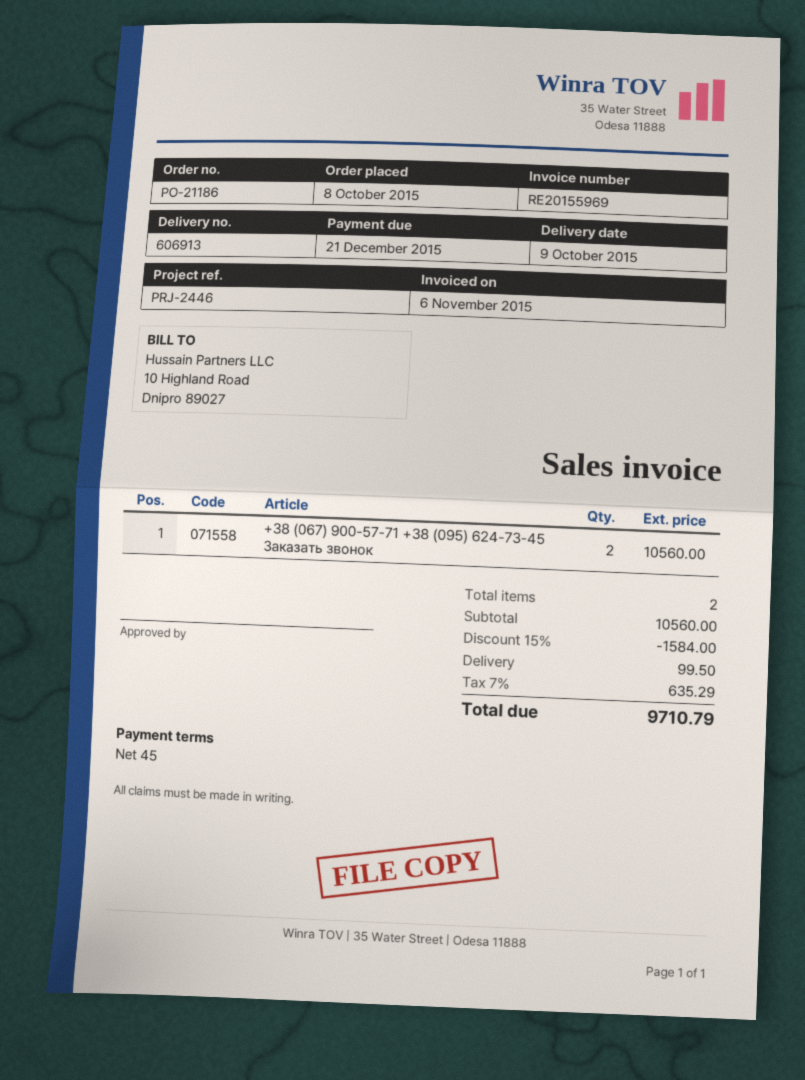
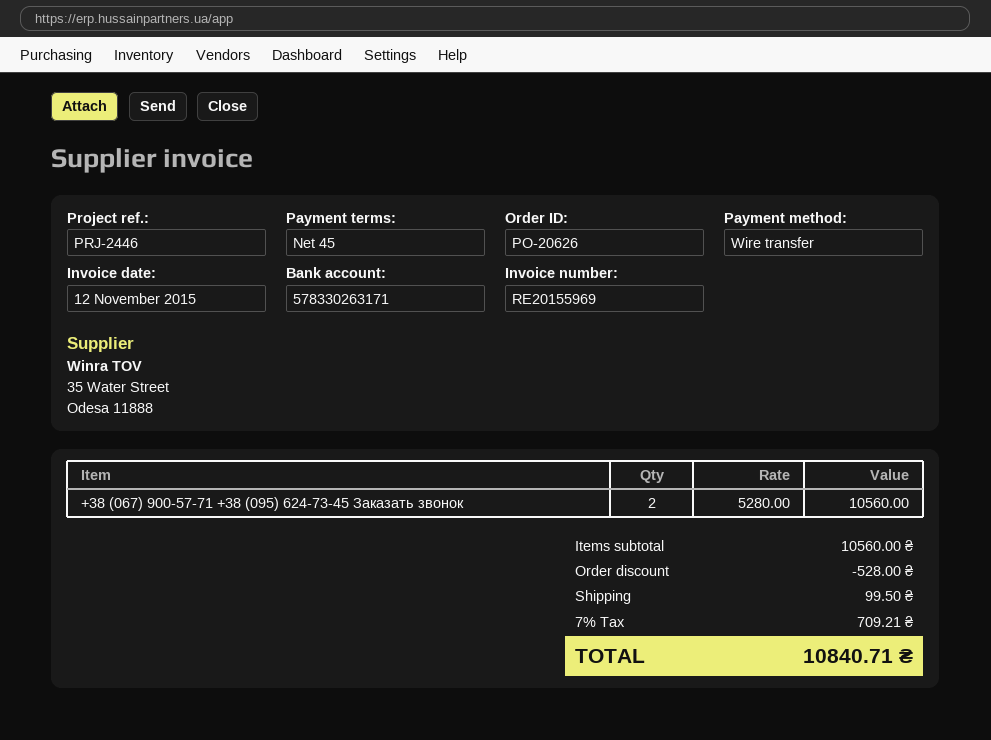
order number: PO-21186 -> PO-20626
invoice date: 2015-11-06 -> 2015-11-12
discount: 1584.00 -> 528.00
tax: 7% = 635.29 -> 7% = 709.21
total: 9710.79 -> 10840.71

